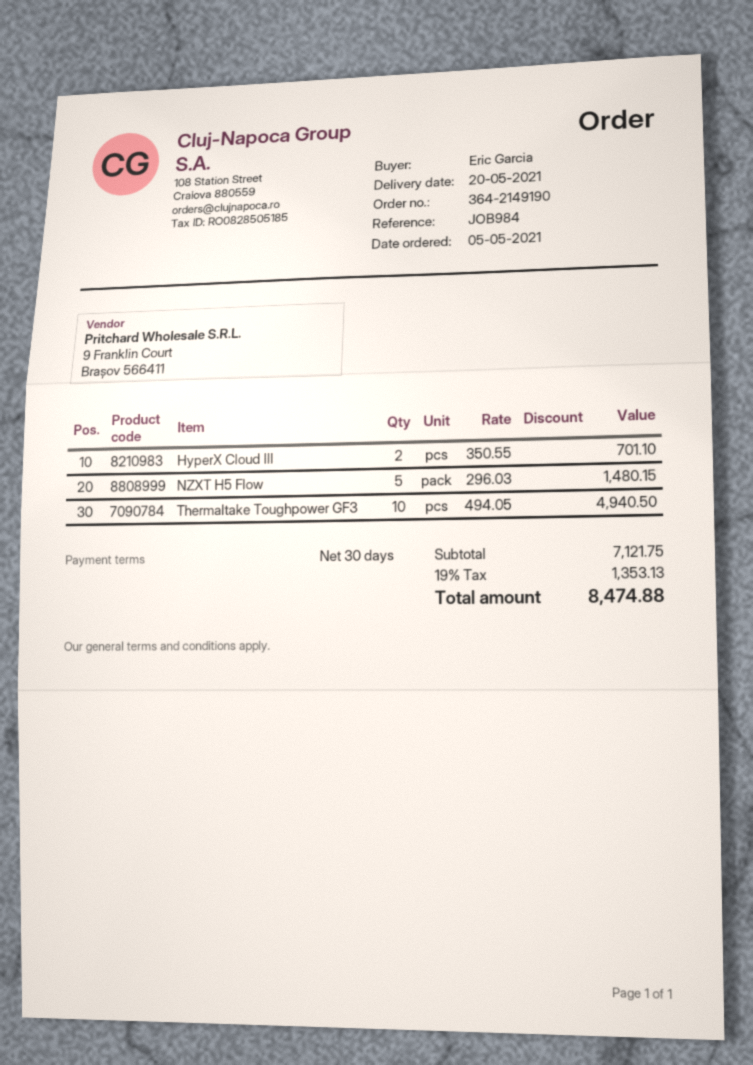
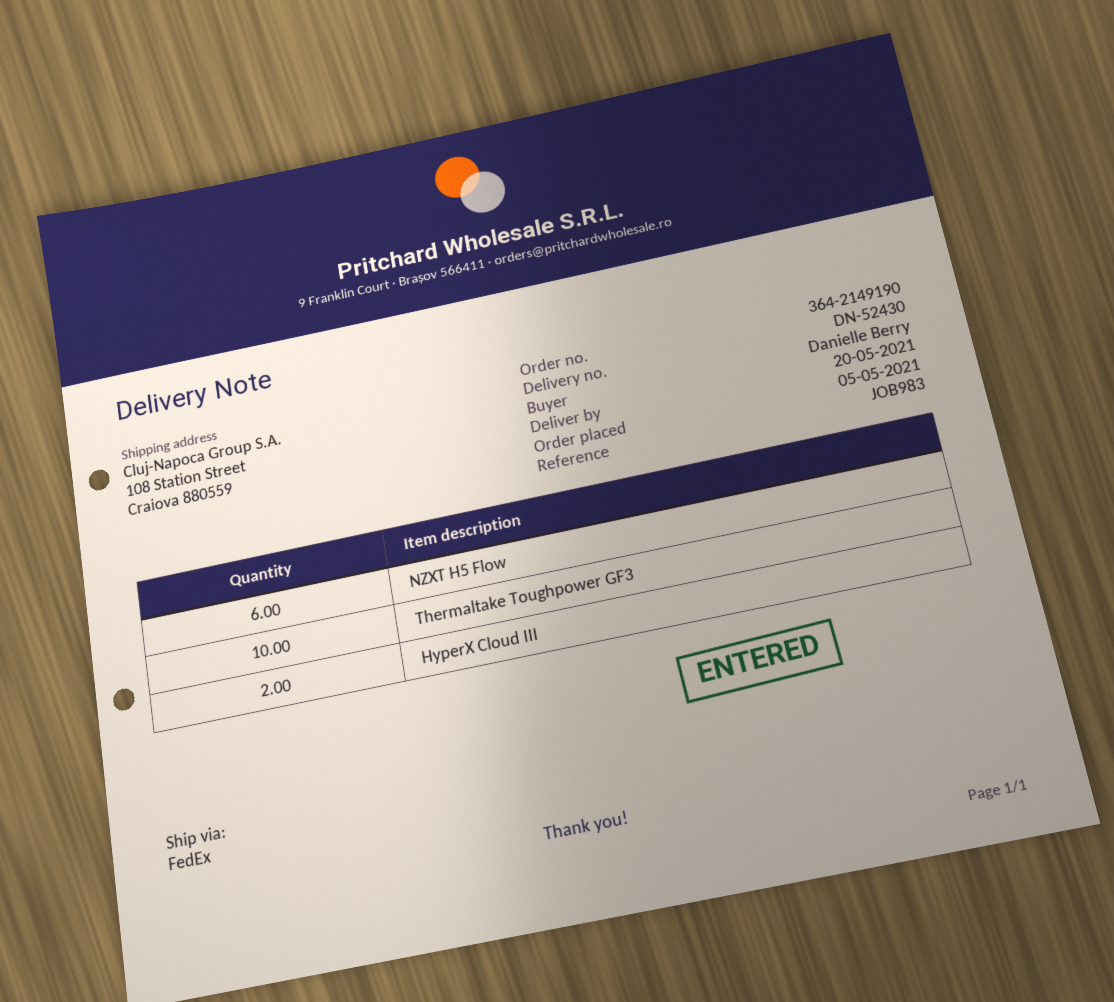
reference: JOB984 -> JOB983
ordered by: Eric Garcia -> Danielle Berry
NZXT H5 Flow: 5 -> 6

